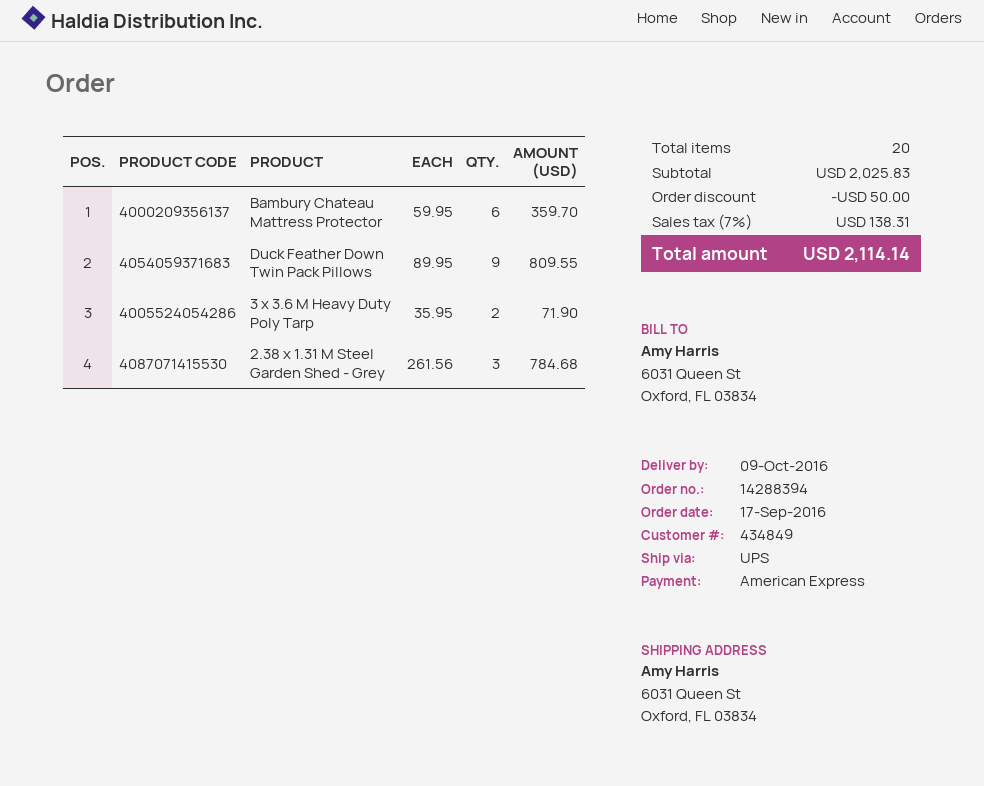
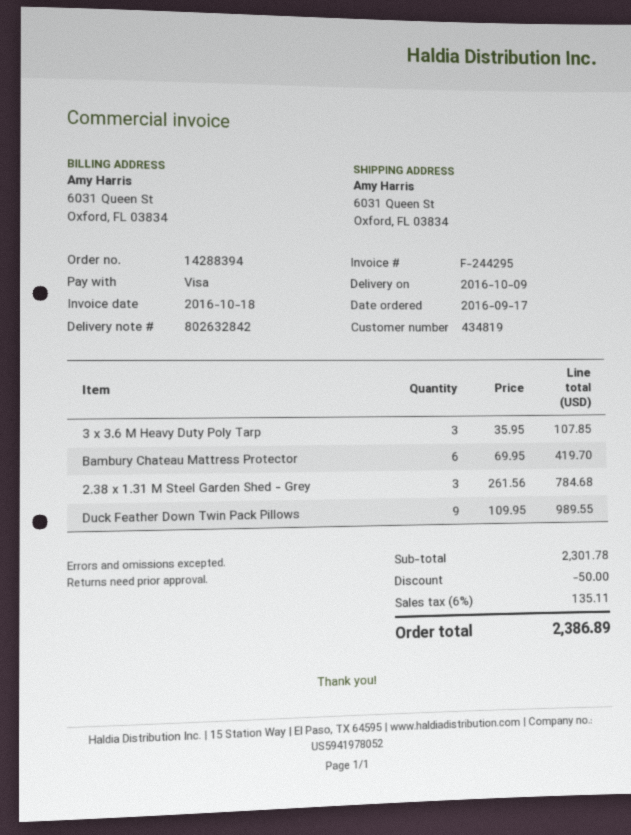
customer number: 434849 -> 434819
payment method: American Express -> Visa
Bambury Chateau Mattress Protector: 6 x 59.95 = 359.70 -> 6 x 69.95 = 419.70
Duck Feather Down Twin Pack Pillows: 9 x 89.95 = 809.55 -> 9 x 109.95 = 989.55
3 x 3.6 M Heavy Duty Poly Tarp: 2 x 35.95 = 71.90 -> 3 x 35.95 = 107.85
subtotal: 2025.83 -> 2301.78
tax: 7% = 138.31 -> 6% = 135.11
total: 2114.14 -> 2386.89

